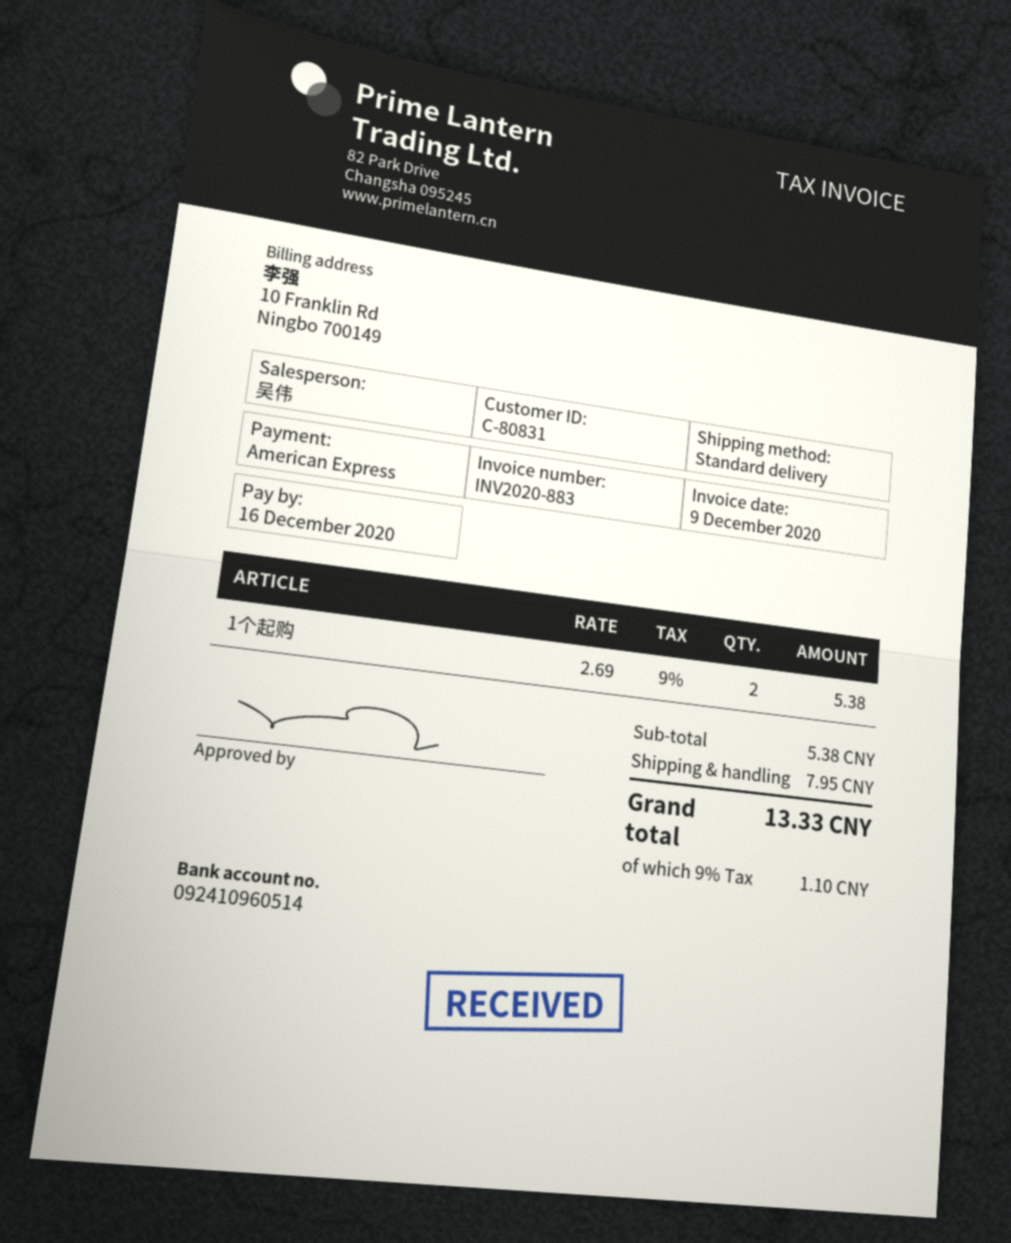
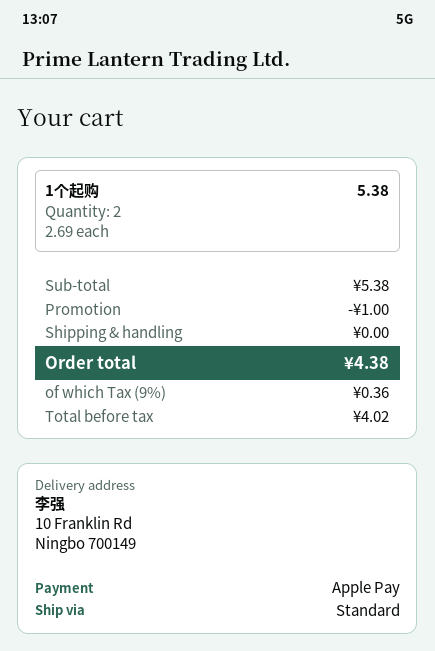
payment method: American Express -> Apple Pay
discount: none -> 1.00
shipping: 7.95 -> 0.00
tax: 9% = 1.10 -> 9% = 0.36
total: 13.33 -> 4.38

